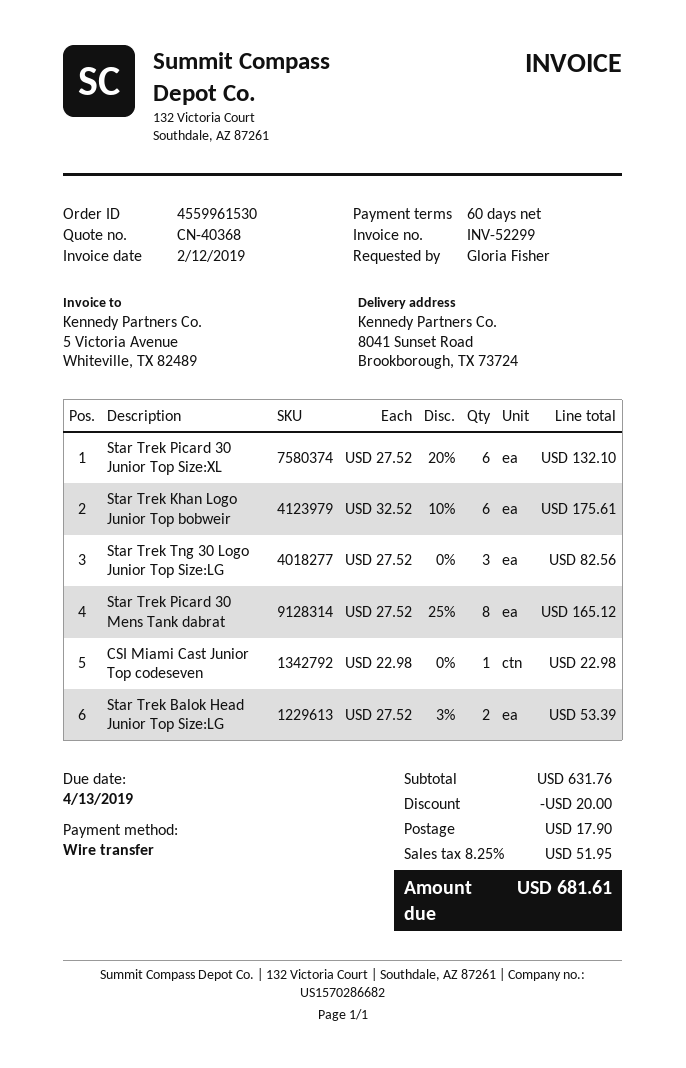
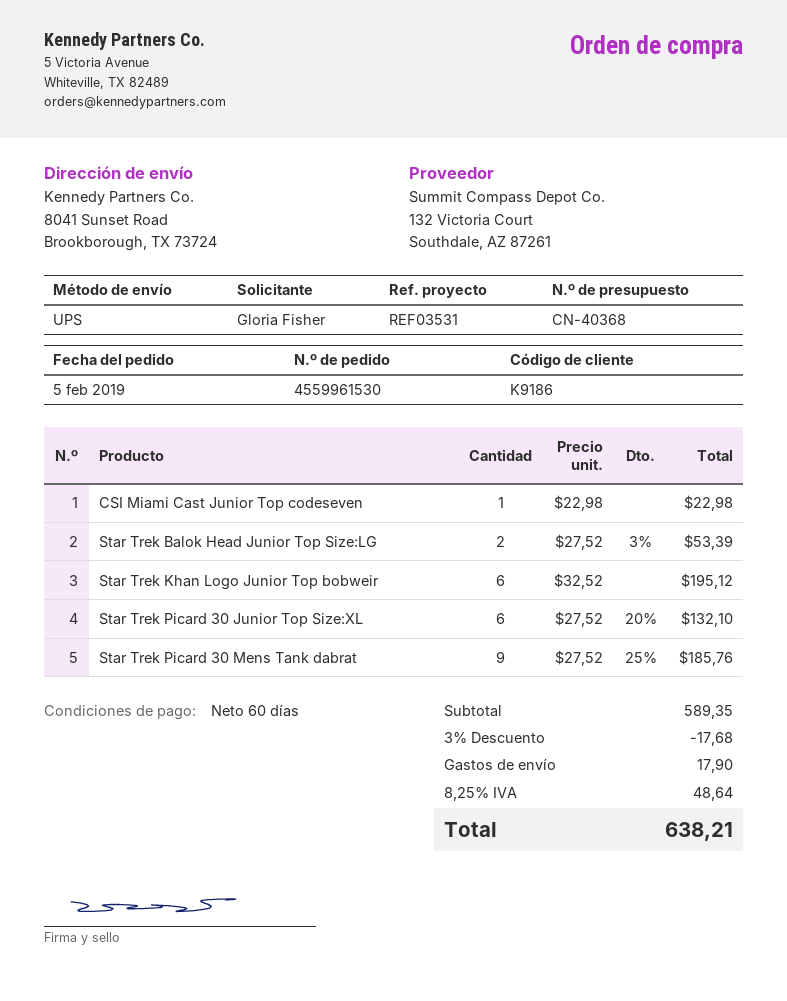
Star Trek Khan Logo Junior Top bobweir: 6 x 32.52 - 10% = 175.61 -> 6 x 32.52 = 195.12
Star Trek Tng 30 Logo Junior Top Size:LG: 3 x 27.52 = 82.56 -> none
Star Trek Picard 30 Mens Tank dabrat: 8 x 27.52 - 25% = 165.12 -> 9 x 27.52 - 25% = 185.76
subtotal: 631.76 -> 589.35
discount: 20.00 -> 17.68
tax: 8.25% = 51.95 -> 8.25% = 48.64
total: 681.61 -> 638.21

